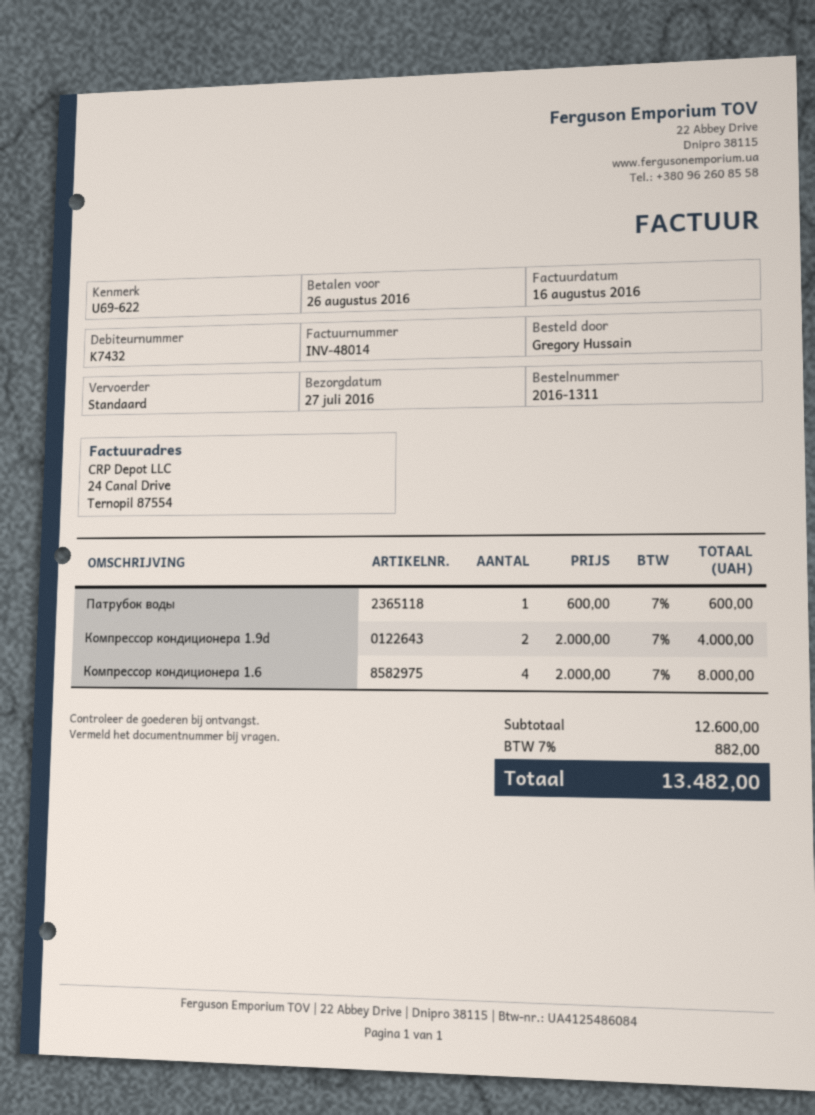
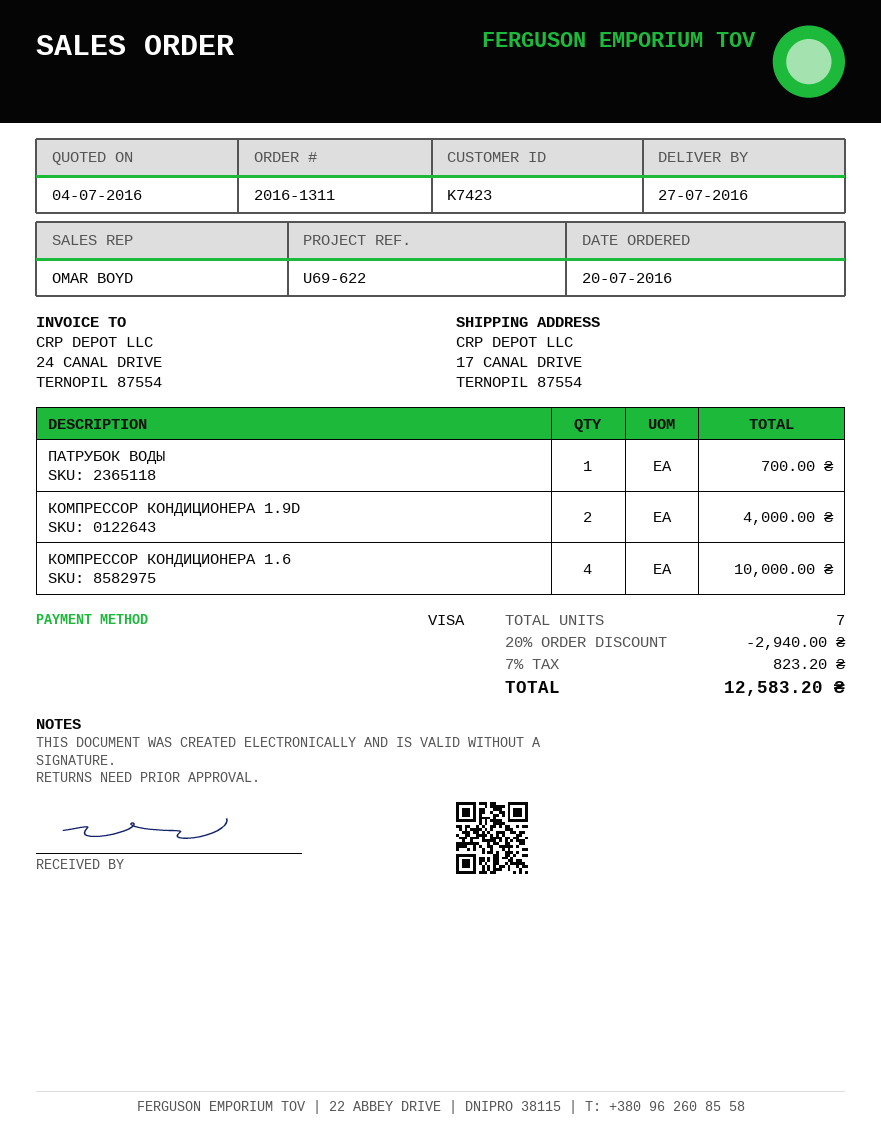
customer number: K7432 -> K7423
Патрубок воды: 1 for 600.00 -> 1 for 700.00
Компрессор кондиционера 1.6: 4 for 8000.00 -> 4 for 10000.00
discount: none -> 20% = 2940.00
tax: 7% = 882.00 -> 7% = 823.20
total: 13482.00 -> 12583.20

